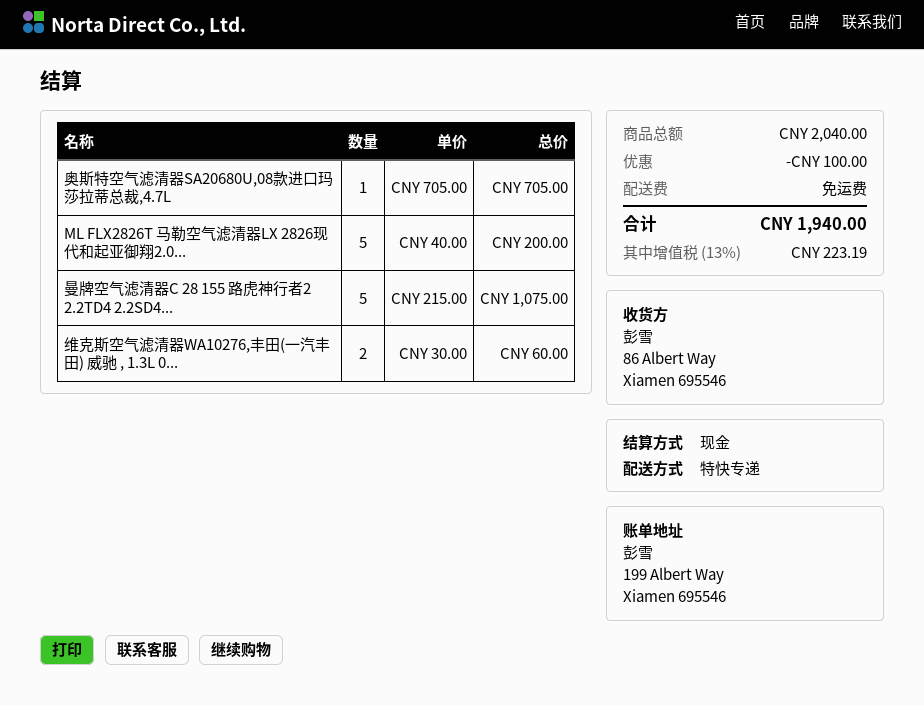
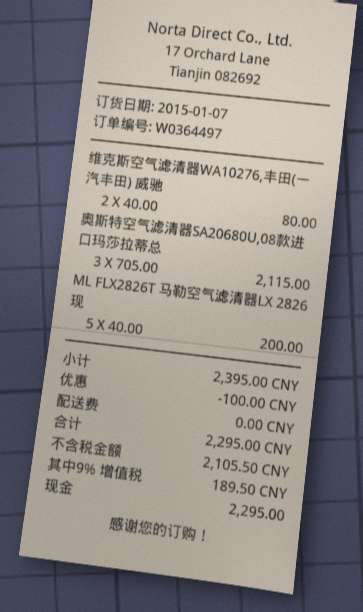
奥斯特空气滤清器SA20680U,08款进口玛莎拉蒂总裁,4.7L: 1 x 705.00 = 705.00 -> 3 x 705.00 = 2115.00
曼牌空气滤清器C 28 155 路虎神行者2 2.2TD4 2.2SD4...: 5 x 215.00 = 1075.00 -> none
维克斯空气滤清器WA10276,丰田(一汽丰田) 威驰 , 1.3L 0...: 2 x 30.00 = 60.00 -> 2 x 40.00 = 80.00
subtotal: 2040.00 -> 2395.00
tax: 13% = 223.19 -> 9% = 189.50
total: 1940.00 -> 2295.00

